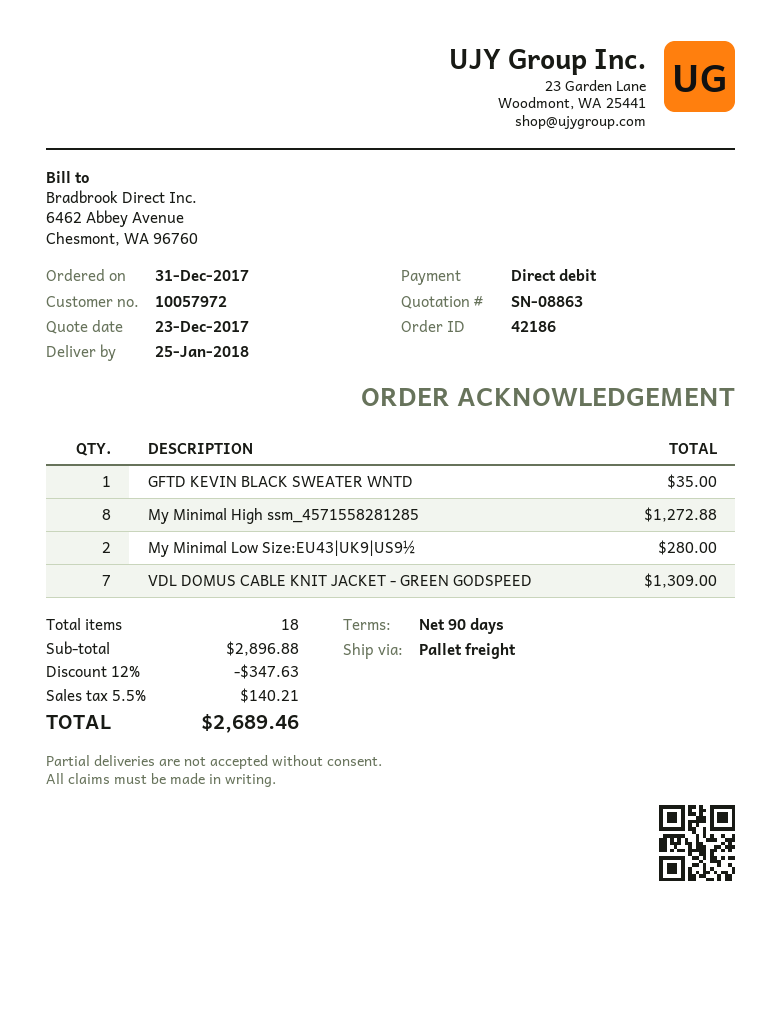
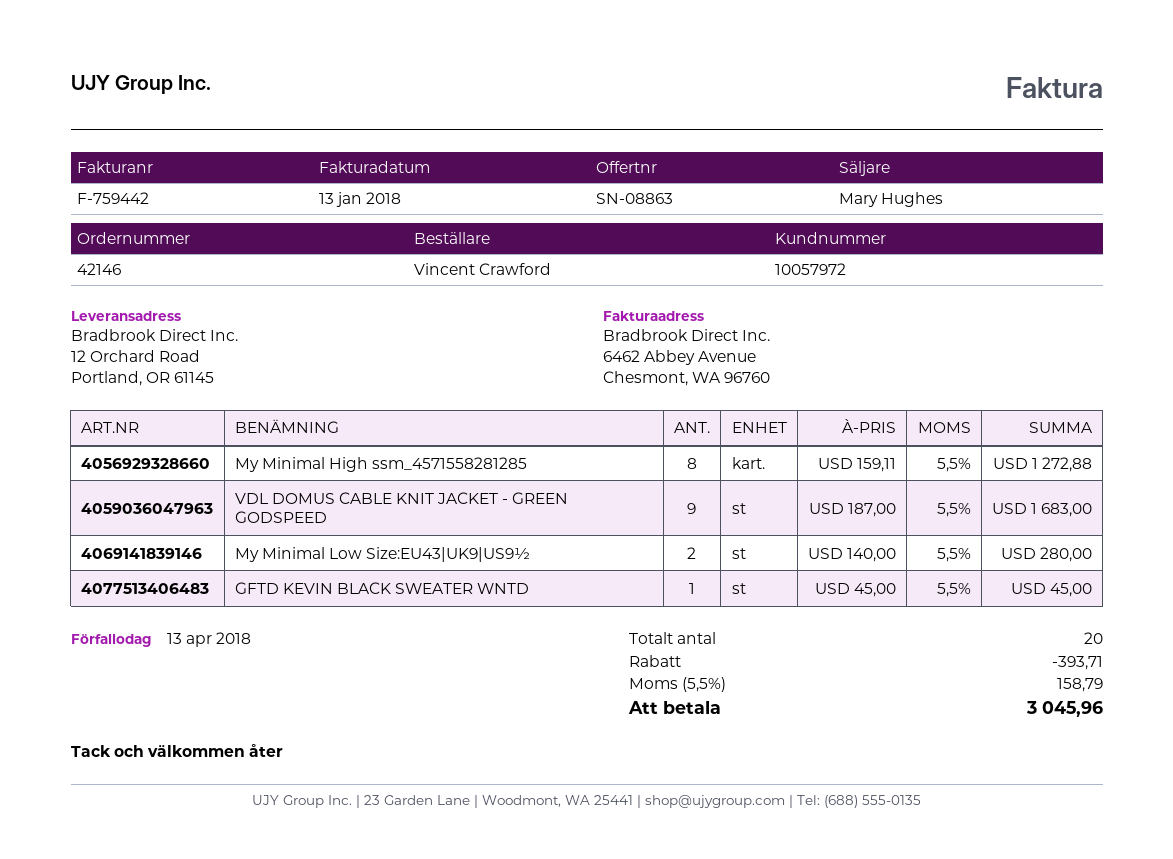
order number: 42186 -> 42146
GFTD KEVIN BLACK SWEATER WNTD: 1 for 35.00 -> 1 for 45.00
VDL DOMUS CABLE KNIT JACKET - GREEN GODSPEED: 7 for 1309.00 -> 9 for 1683.00
total quantity: 18 -> 20
discount: 347.63 -> 393.71
tax: 5.5% = 140.21 -> 5.5% = 158.79
total: 2689.46 -> 3045.96

